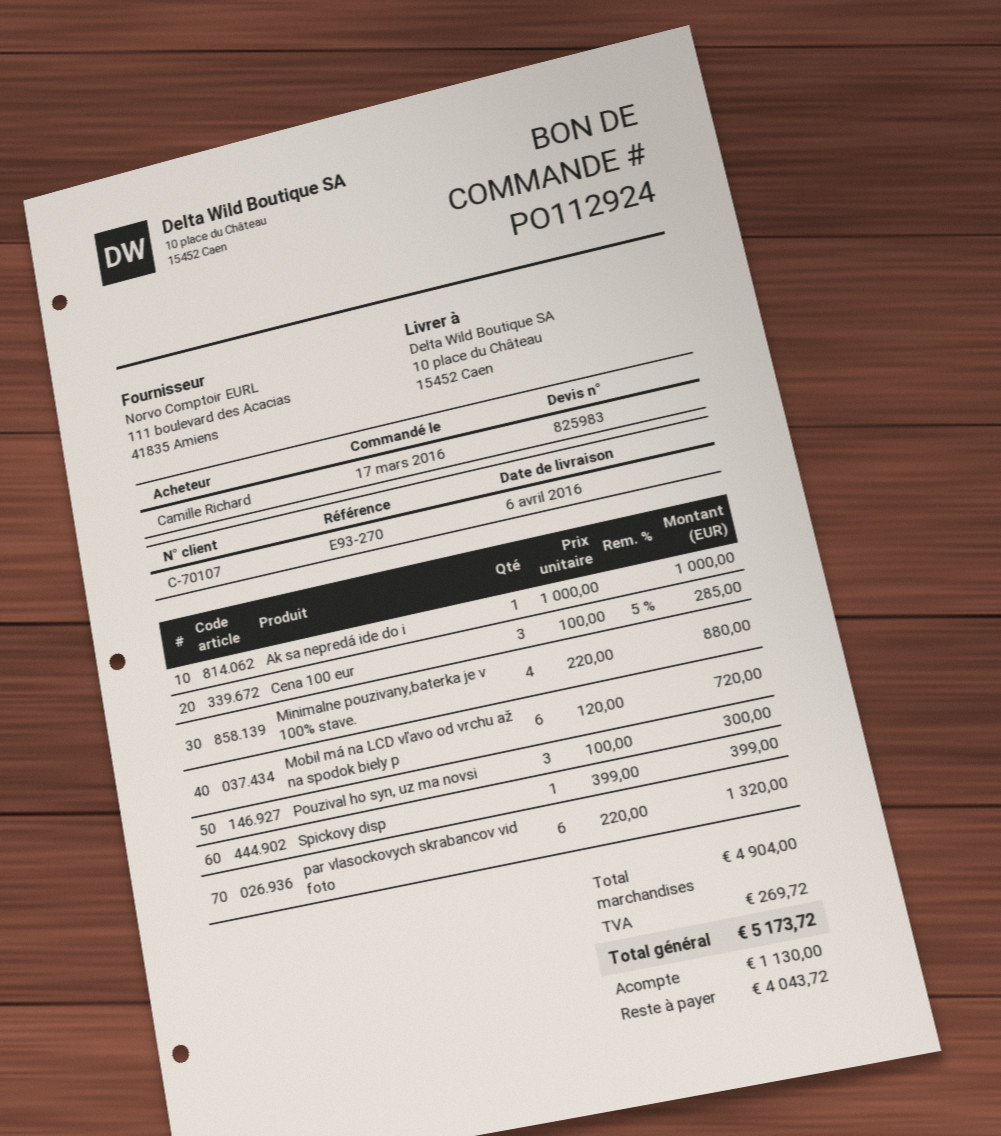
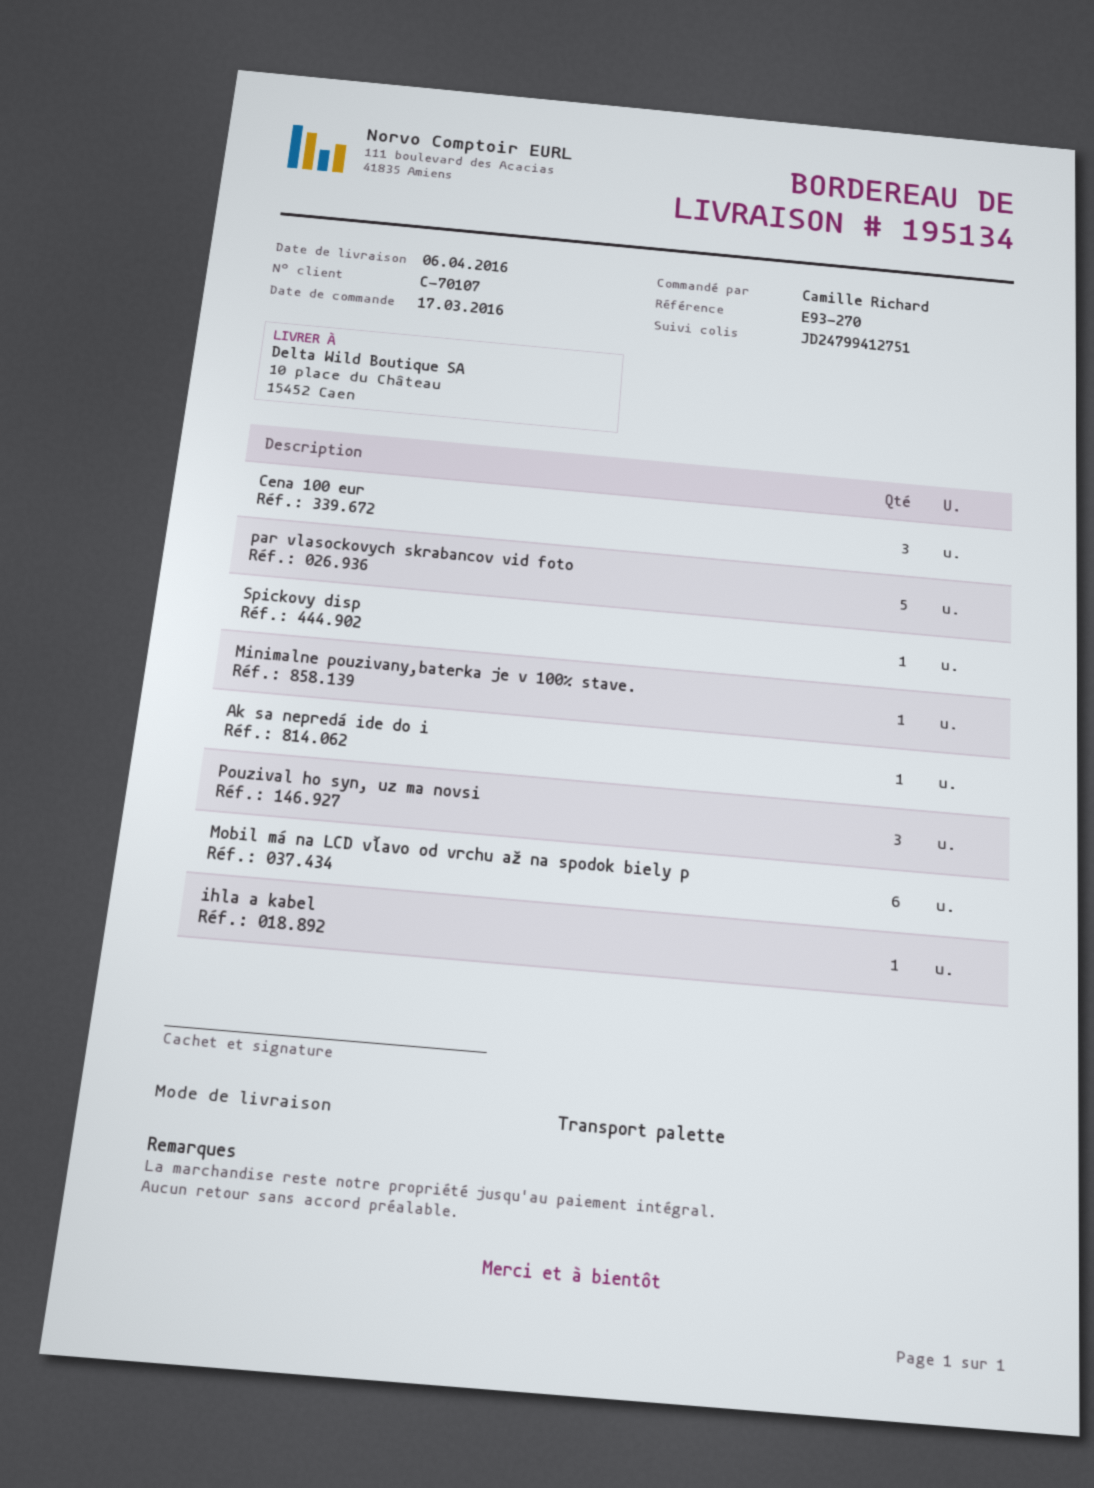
Minimalne pouzivany,baterka je v 100% stave.: 4 -> 1
par vlasockovych skrabancov vid foto: 6 -> 5
ihla a kabel: none -> 1

